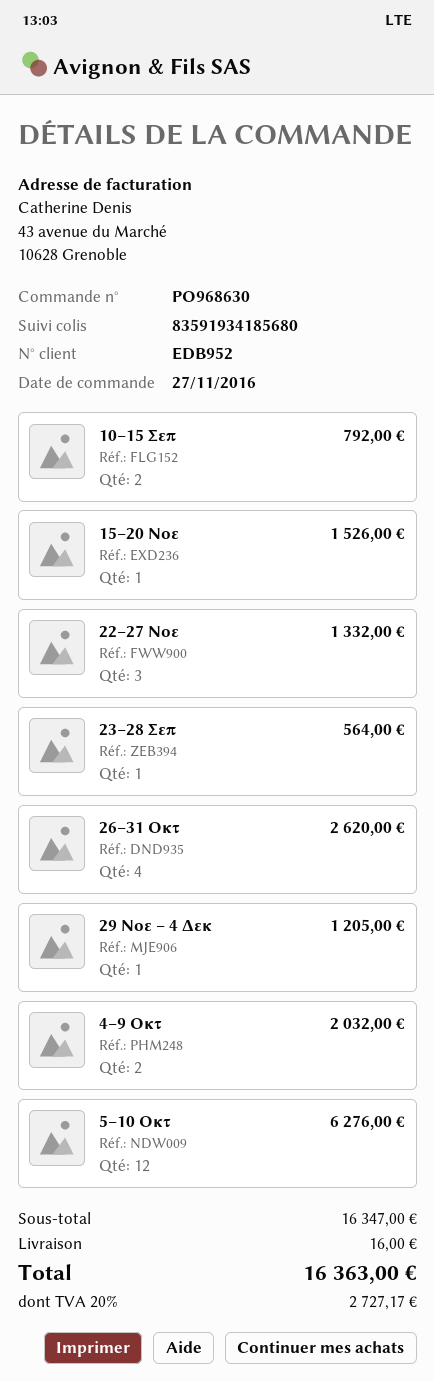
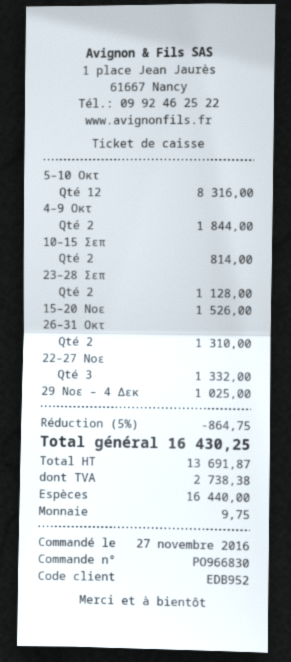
order number: PO968630 -> PO966830
10–15 Σεπ: 2 for 792.00 -> 2 for 814.00
23–28 Σεπ: 1 for 564.00 -> 2 for 1128.00
26–31 Οκτ: 4 for 2620.00 -> 2 for 1310.00
29 Νοε – 4 Δεκ: 1 for 1205.00 -> 1 for 1025.00
4–9 Οκτ: 2 for 2032.00 -> 2 for 1844.00
5–10 Οκτ: 12 for 6276.00 -> 12 for 8316.00
discount: none -> 5% = 864.75
shipping: 16.00 -> none
tax: 2727.17 -> 2738.38
total: 16363.00 -> 16430.25

